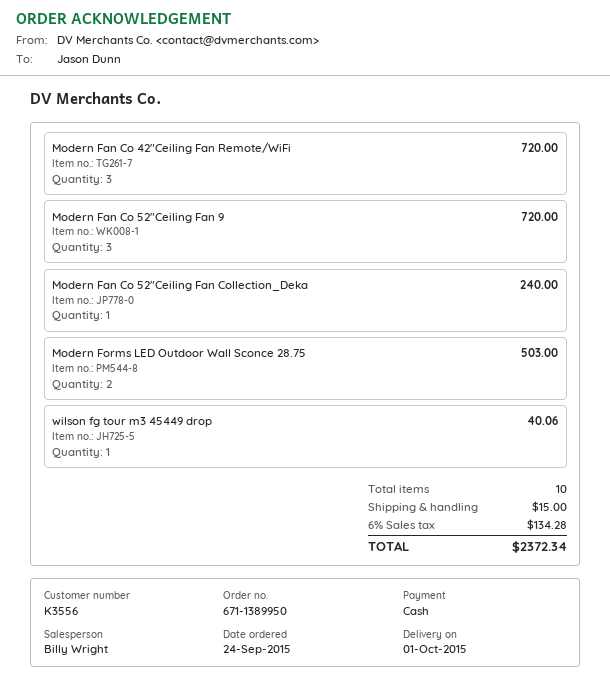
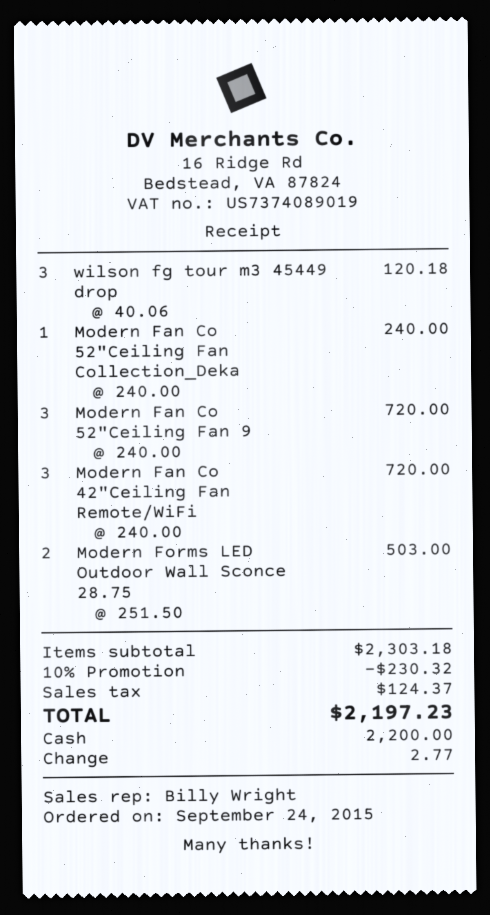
wilson fg tour m3 45449 drop: 1 for 40.06 -> 3 for 120.18
discount: none -> 10% = 230.32
shipping: 15.00 -> none
tax: 134.28 -> 124.37
total: 2372.34 -> 2197.23

